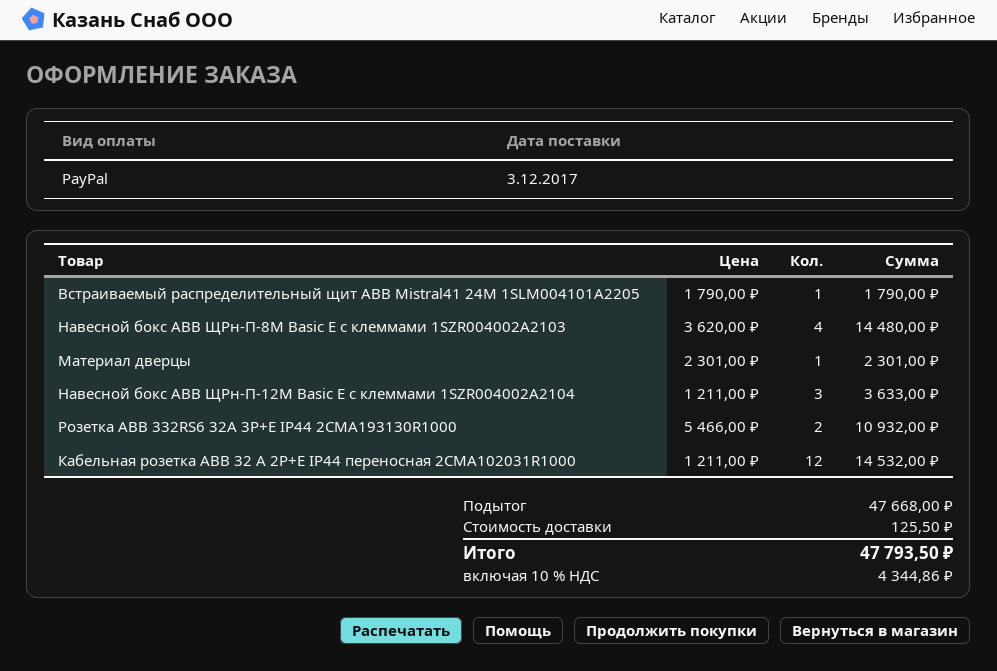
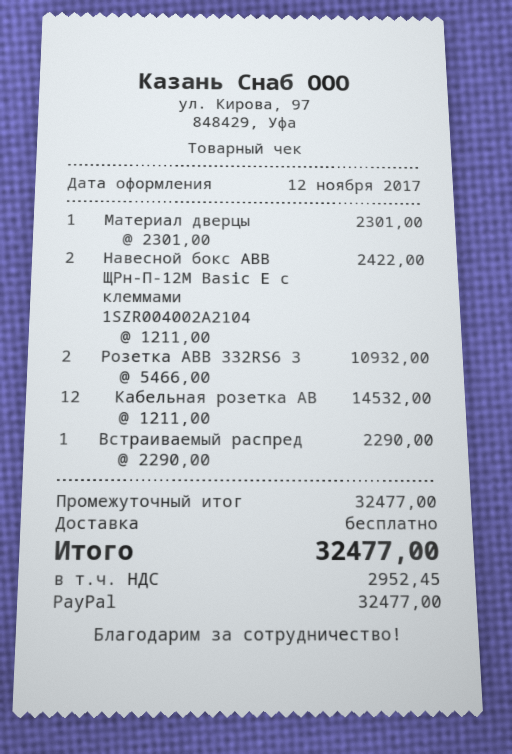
Встраиваемый распределительный щит ABB Mistral41 24М 1SLM004101A2205: 1 x 1790.00 = 1790.00 -> 1 x 2290.00 = 2290.00
Навесной бокс ABB ЩРн-П-8М Basic E с клеммами 1SZR004002A2103: 4 x 3620.00 = 14480.00 -> none
Навесной бокс ABB ЩРн-П-12М Basic E с клеммами 1SZR004002A2104: 3 x 1211.00 = 3633.00 -> 2 x 1211.00 = 2422.00
subtotal: 47668.00 -> 32477.00
shipping: 125.50 -> 0.00
tax: 4344.86 -> 2952.45
total: 47793.50 -> 32477.00

